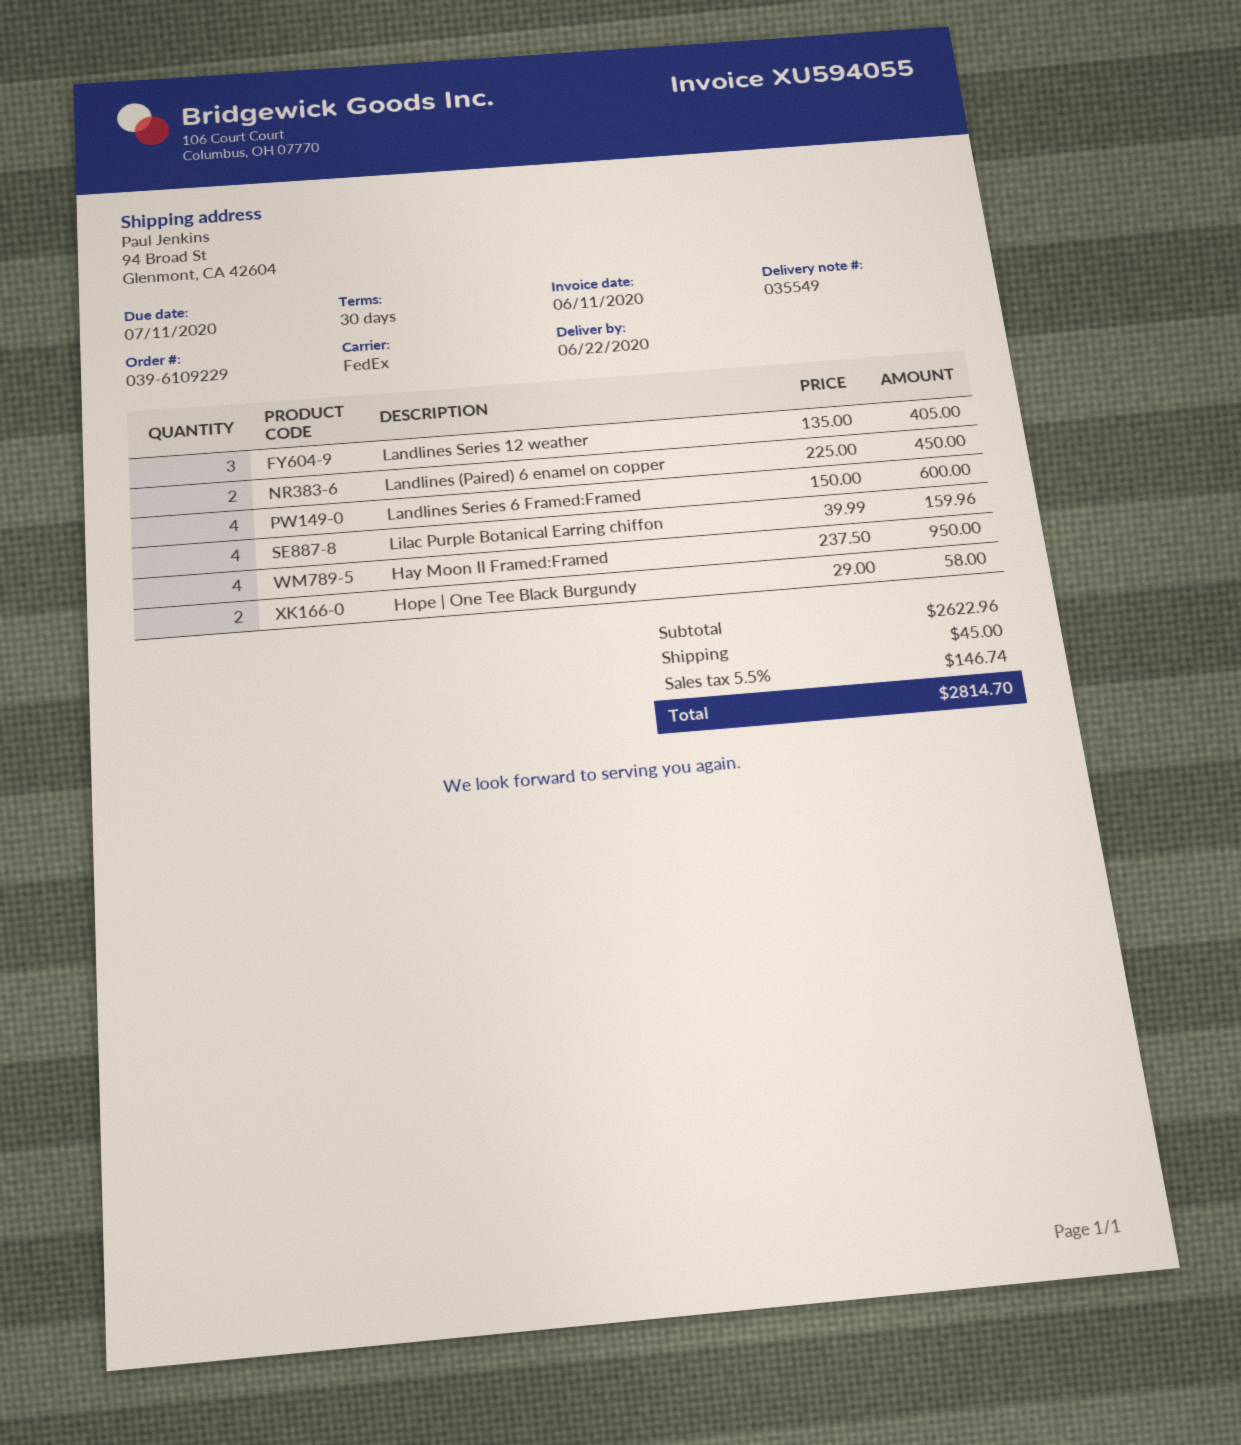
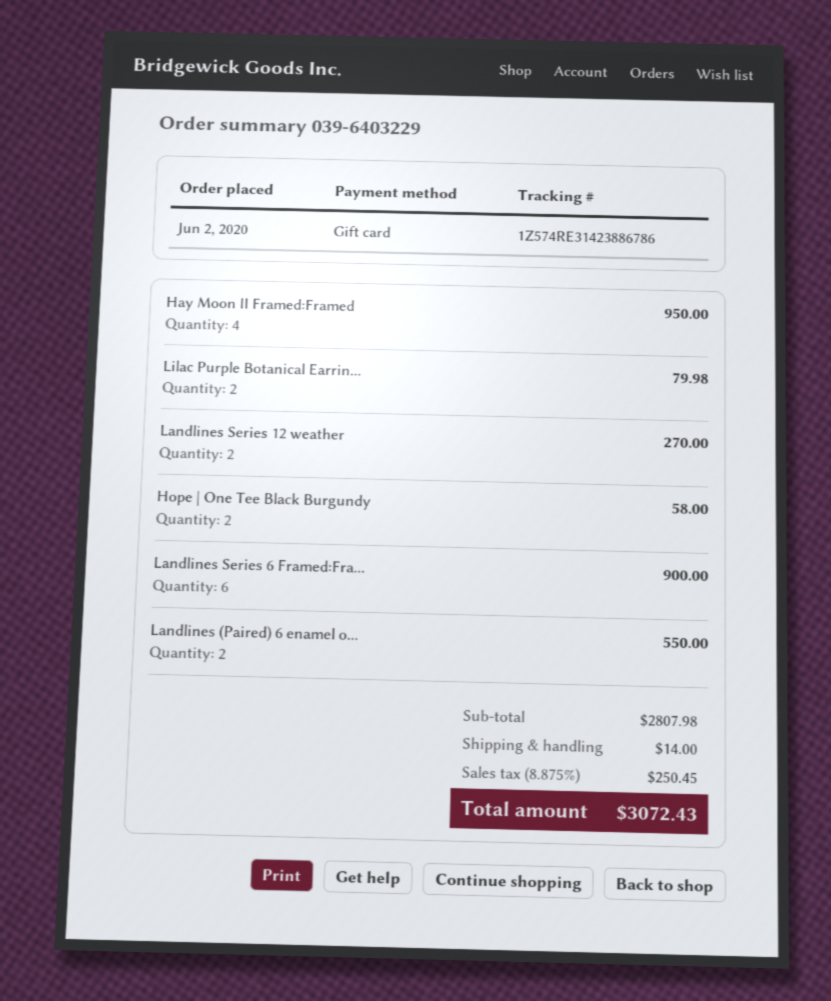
order number: 039-6109229 -> 039-6403229
Landlines Series 12 weather: 3 for 405.00 -> 2 for 270.00
Landlines (Paired) 6 enamel on copper: 2 for 450.00 -> 2 for 550.00
Landlines Series 6 Framed:Framed: 4 for 600.00 -> 6 for 900.00
Lilac Purple Botanical Earring chiffon: 4 for 159.96 -> 2 for 79.98
subtotal: 2622.96 -> 2807.98
shipping: 45.00 -> 14.00
tax: 5.5% = 146.74 -> 8.875% = 250.45
total: 2814.70 -> 3072.43

